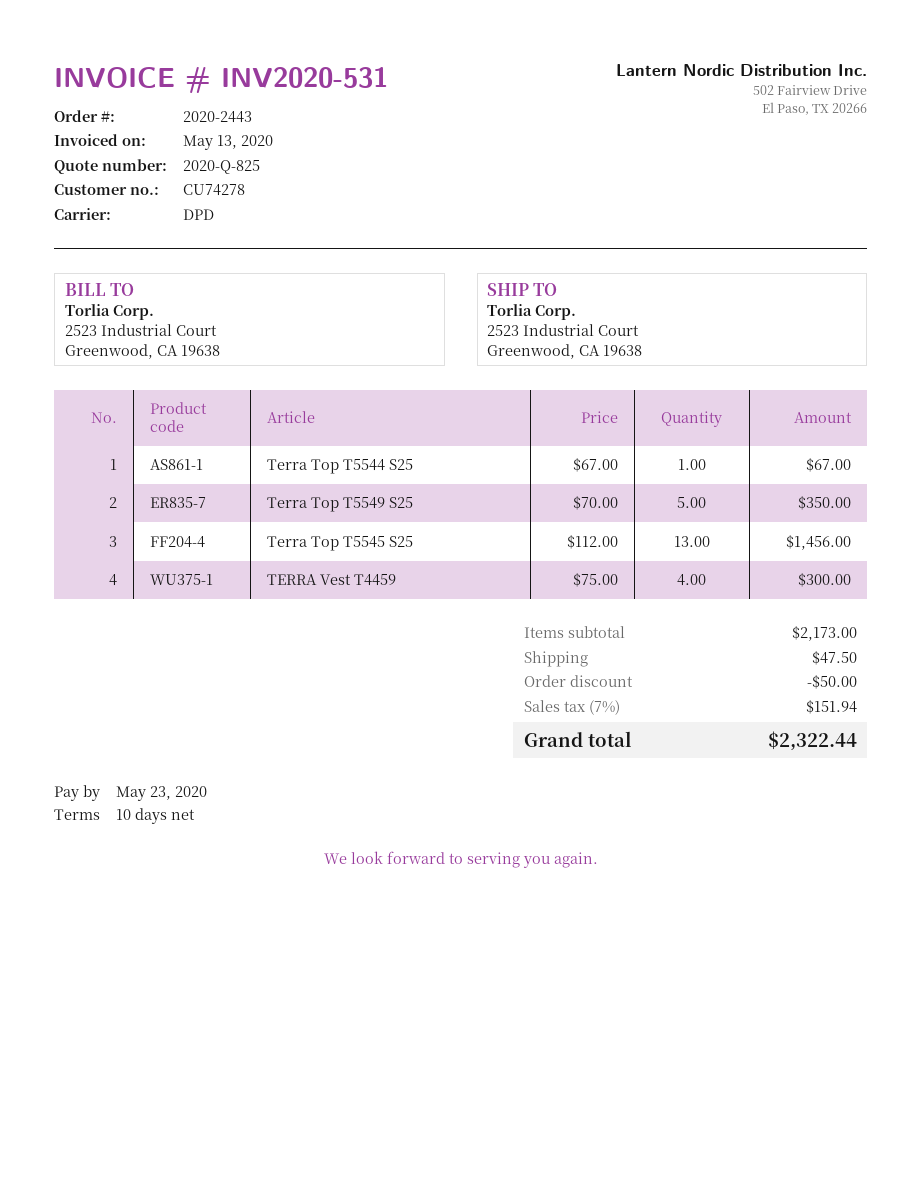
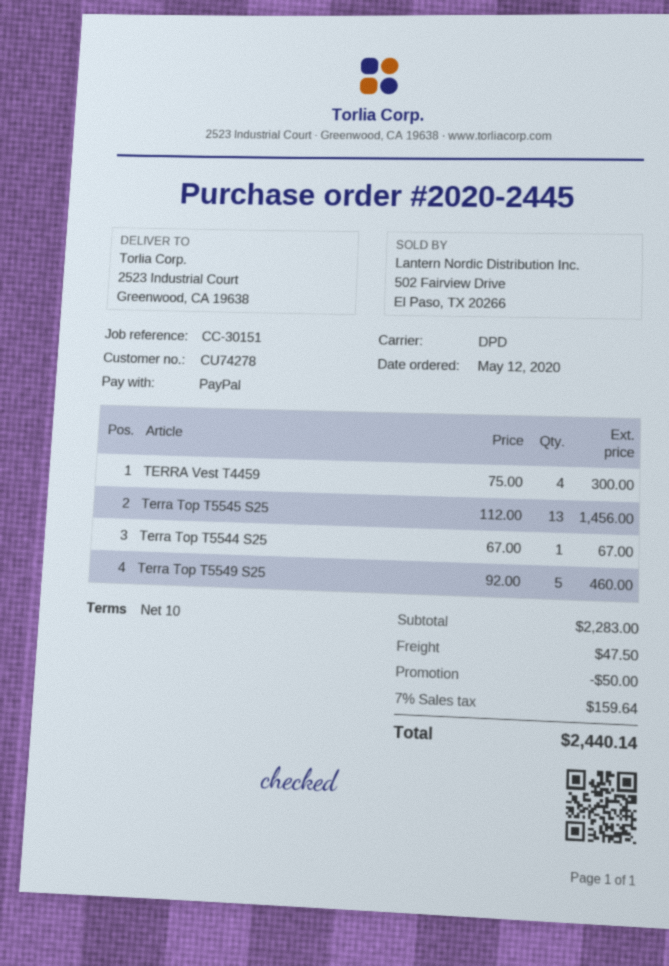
order number: 2020-2443 -> 2020-2445
Terra Top T5549 S25: 5 x 70.00 = 350.00 -> 5 x 92.00 = 460.00
subtotal: 2173.00 -> 2283.00
tax: 7% = 151.94 -> 7% = 159.64
total: 2322.44 -> 2440.14

